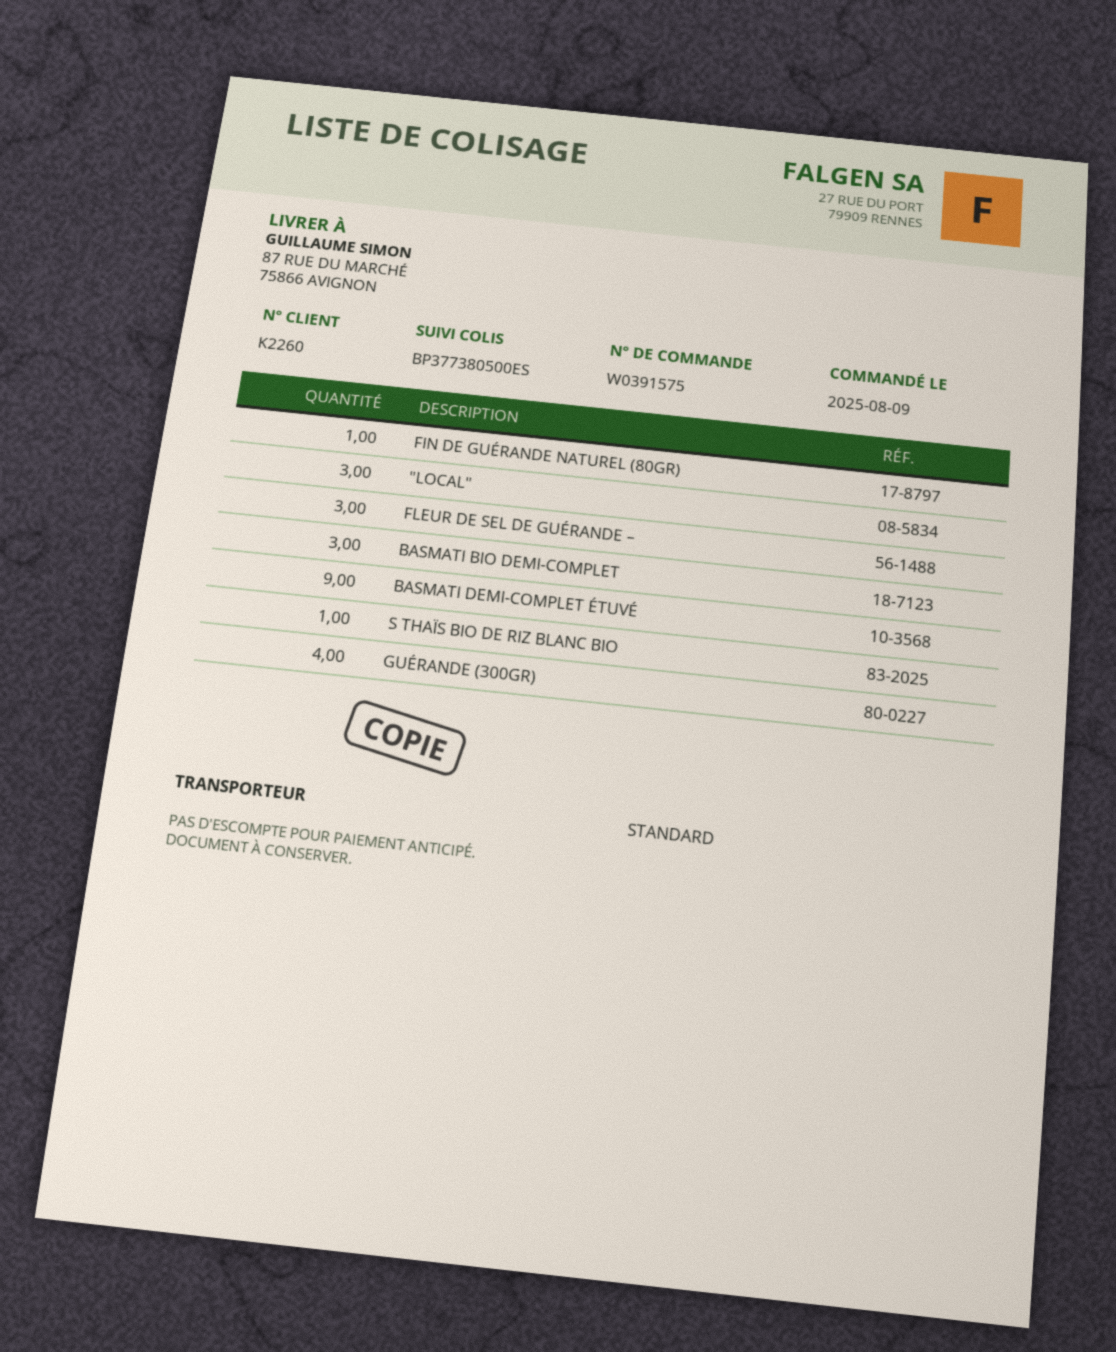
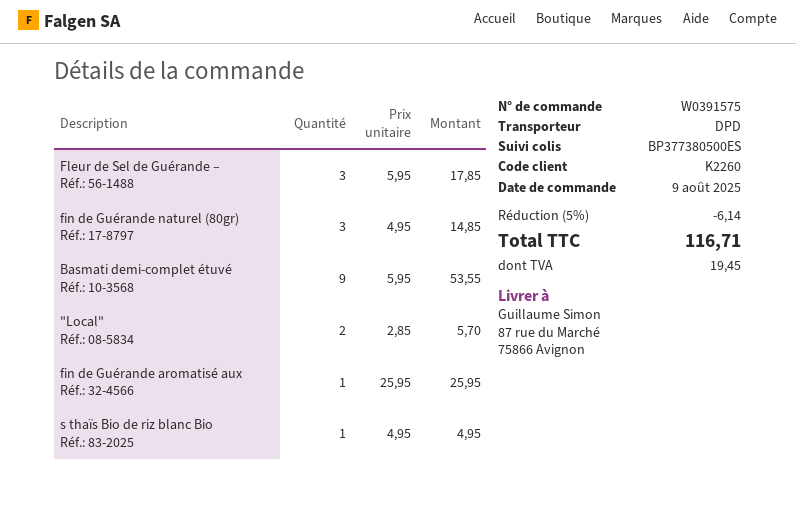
shipping method: standard -> DPD
FIN DE GUÉRANDE NATUREL (80GR): 1 -> 3
"LOCAL": 3 -> 2
BASMATI BIO DEMI-COMPLET: 3 -> none
GUÉRANDE (300GR): 4 -> none
fin de Guérande aromatisé aux: none -> 1

